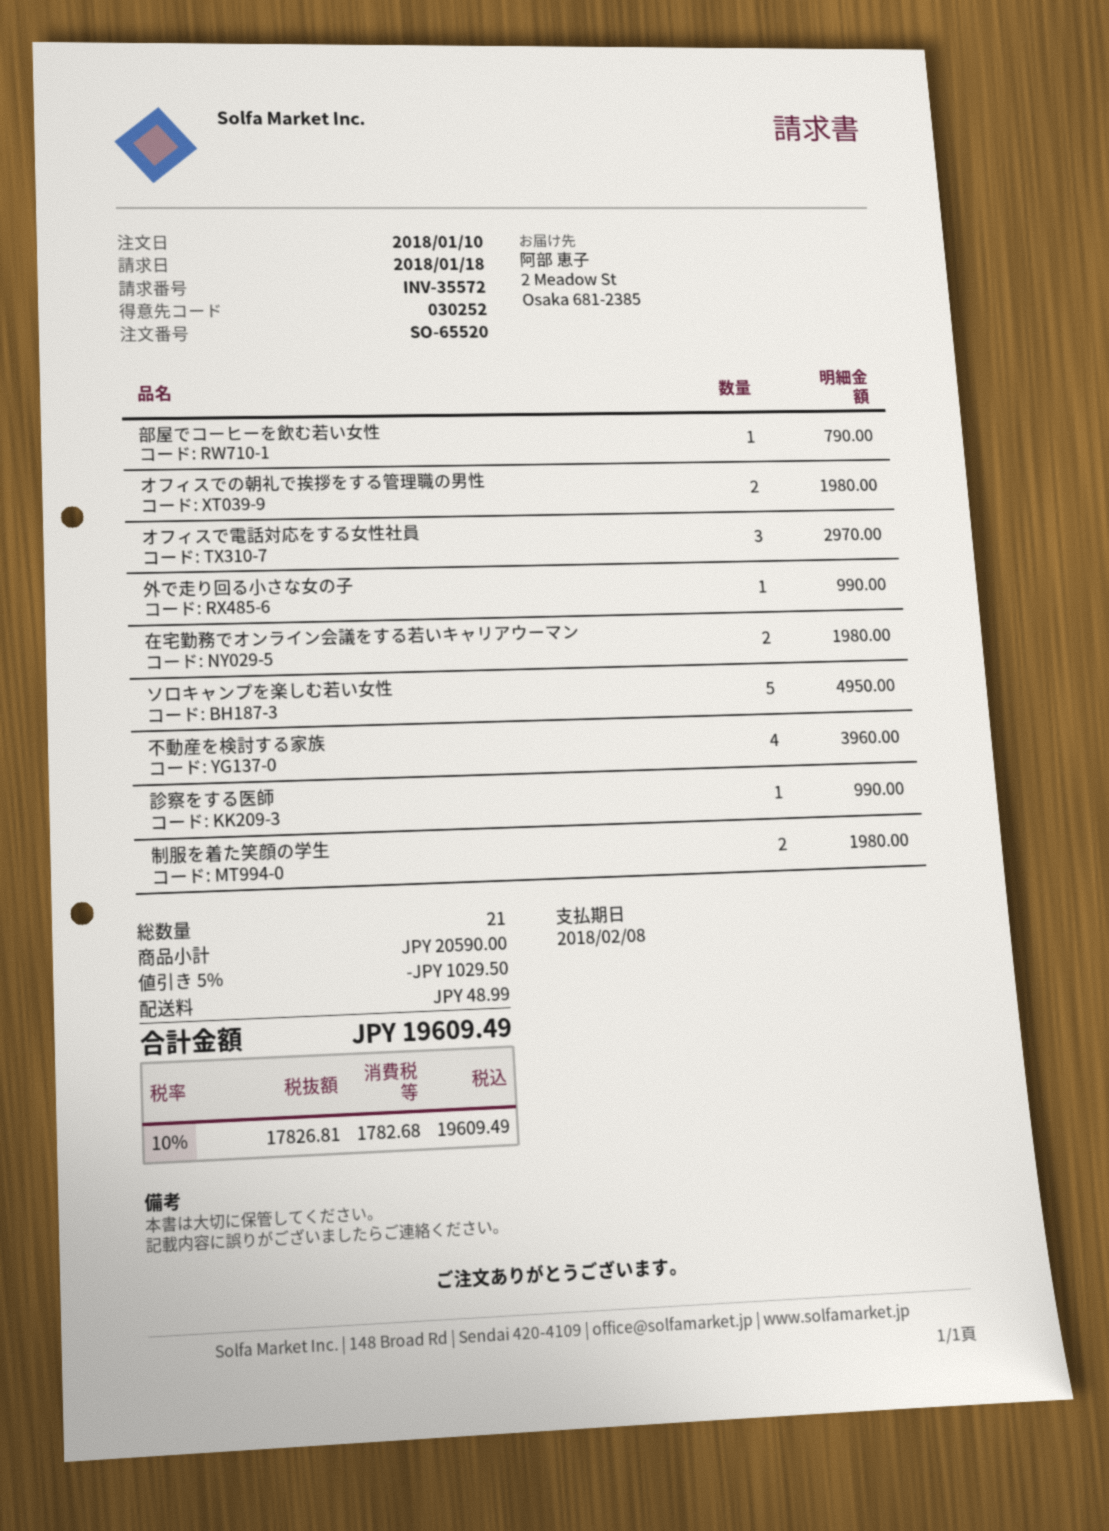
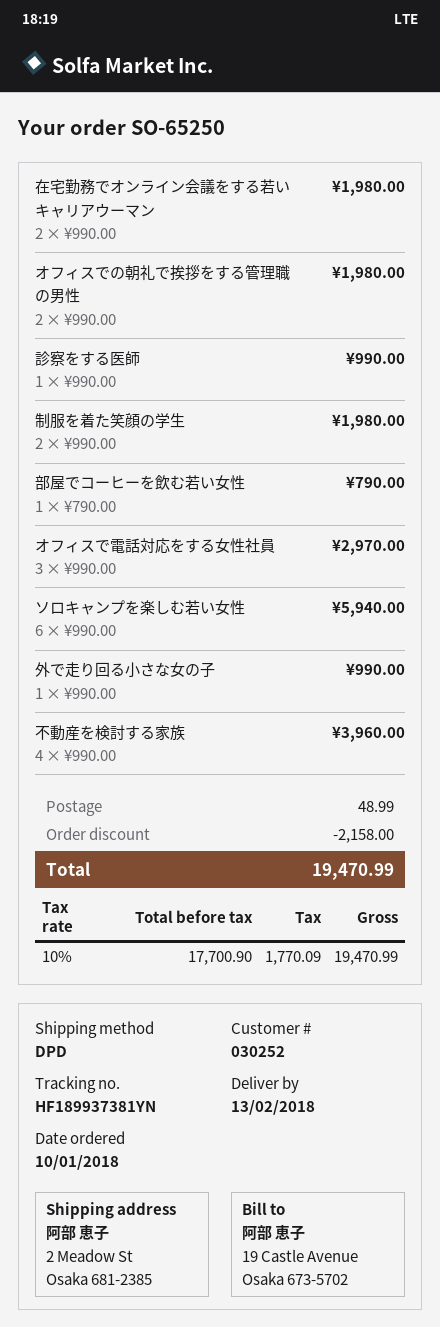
order number: SO-65520 -> SO-65250
ソロキャンプを楽しむ若い女性: 5 for 4950.00 -> 6 for 5940.00
discount: 1029.50 -> 2158.00
net: 17826.81 -> 17700.90
tax: 10% = 1782.68 -> 10% = 1770.09
total: 19609.49 -> 19470.99

